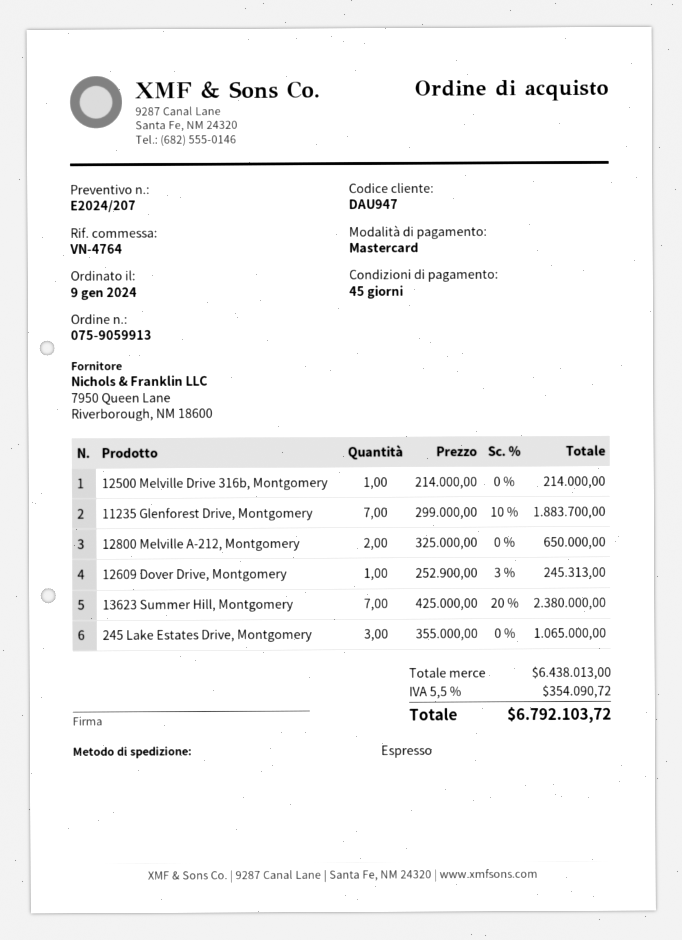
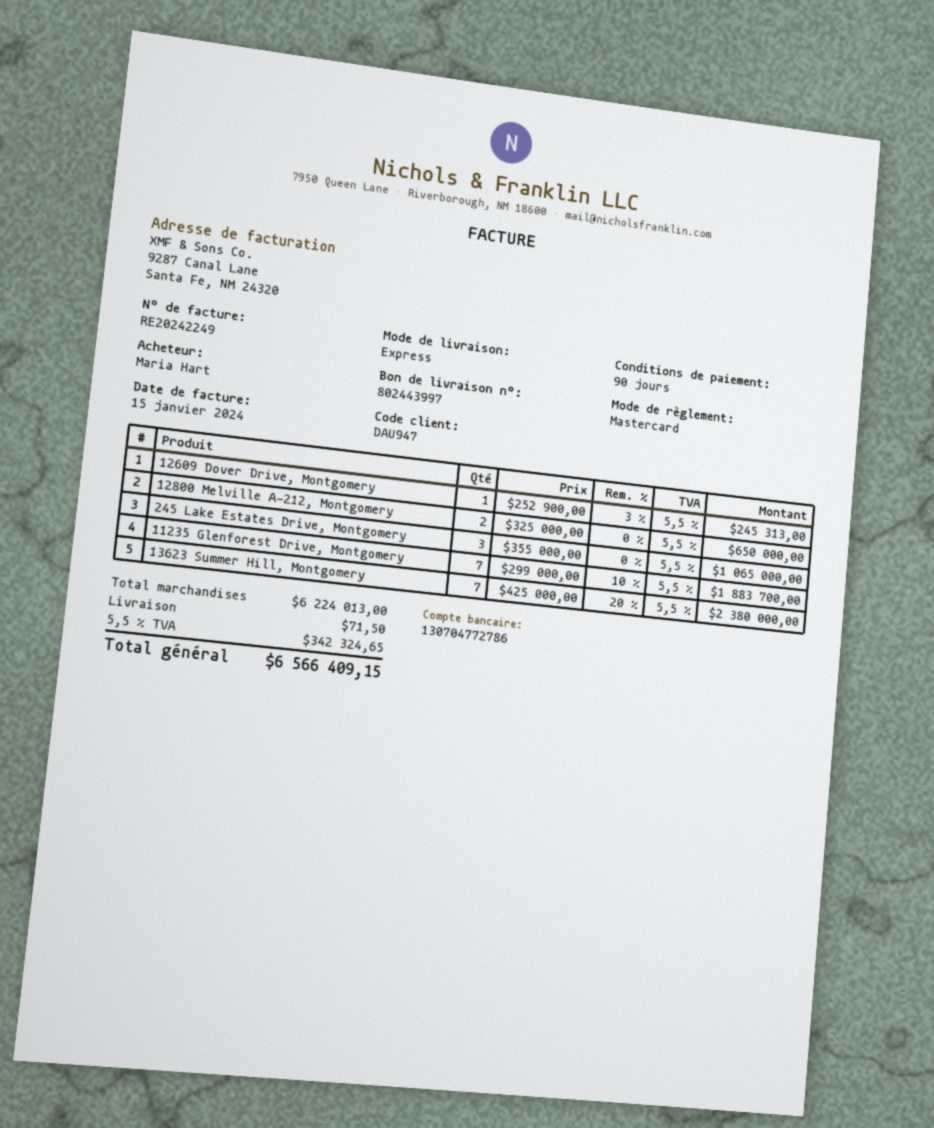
payment terms: 45 days -> 90 days
12500 Melville Drive 316b, Montgomery: 1 x 214000.00 = 214000.00 -> none
subtotal: 6438013.00 -> 6224013.00
shipping: none -> 71.50
tax: 5.5% = 354090.72 -> 5.5% = 342324.65
total: 6792103.72 -> 6566409.15

